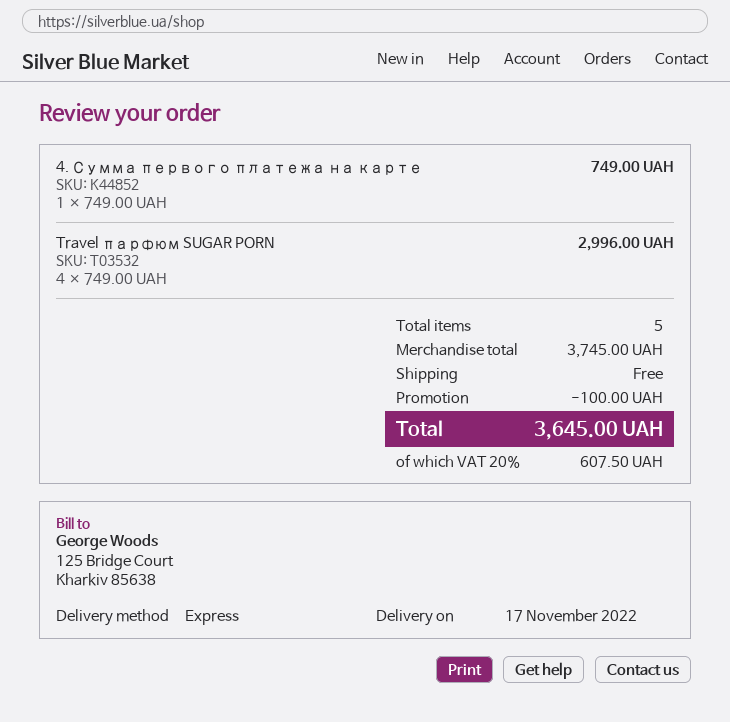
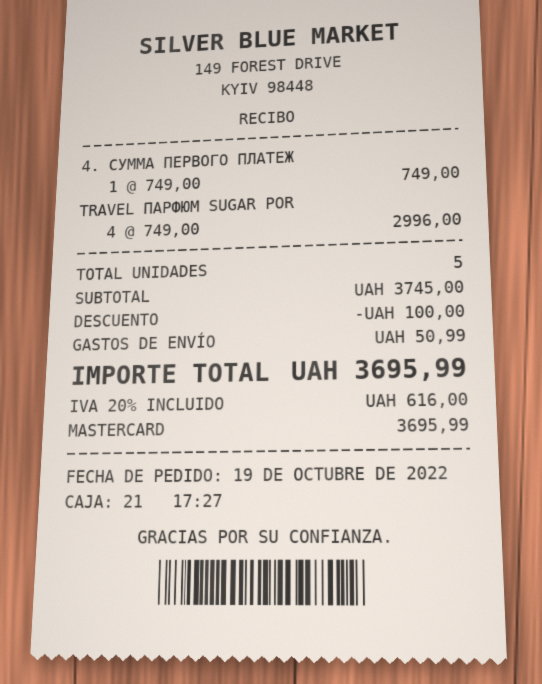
shipping: 0.00 -> 50.99
tax: 20% = 607.50 -> 20% = 616.00
total: 3645.00 -> 3695.99

